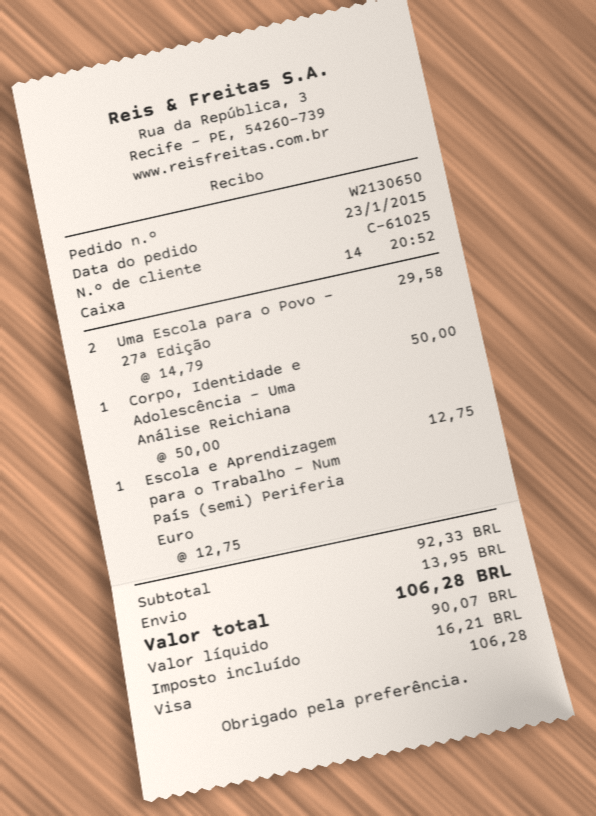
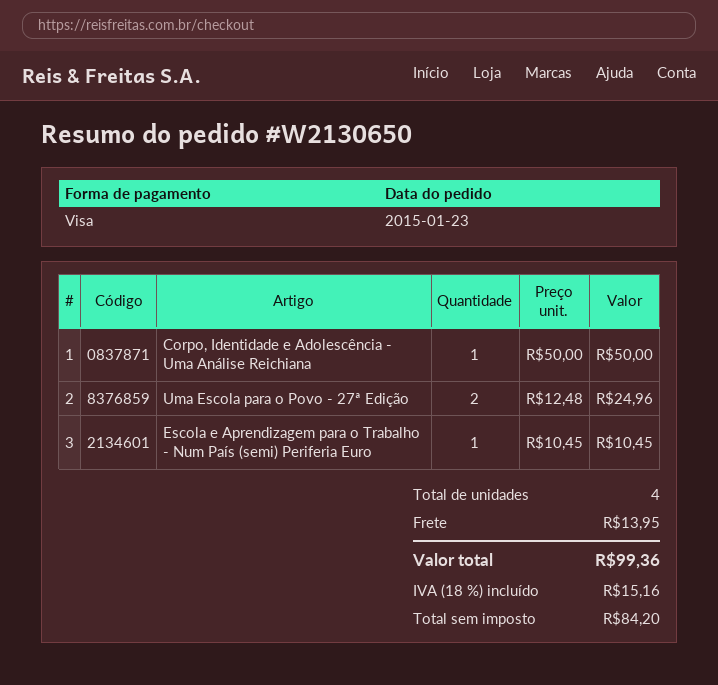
Uma Escola para o Povo - 27ª Edição: 2 x 14.79 = 29.58 -> 2 x 12.48 = 24.96
Escola e Aprendizagem para o Trabalho - Num País (semi) Periferia Euro: 1 x 12.75 = 12.75 -> 1 x 10.45 = 10.45
net: 90.07 -> 84.20
tax: 16.21 -> 15.16
total: 106.28 -> 99.36

